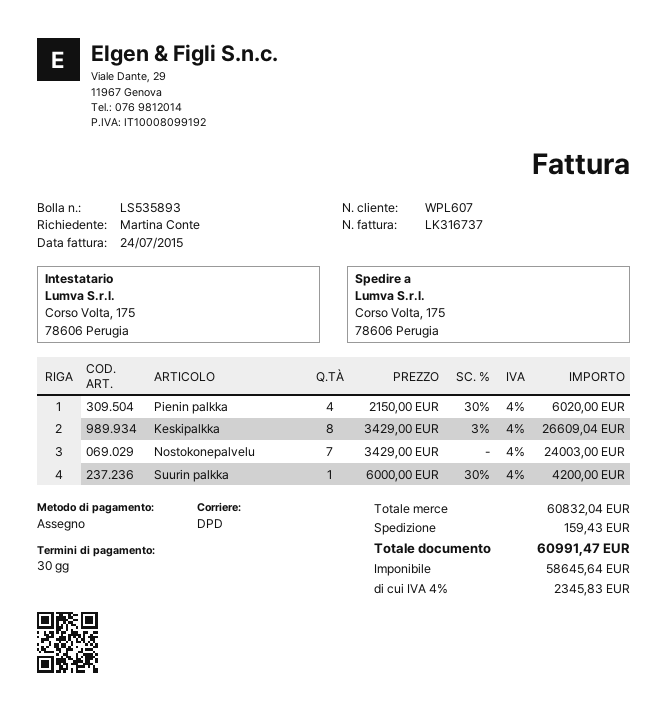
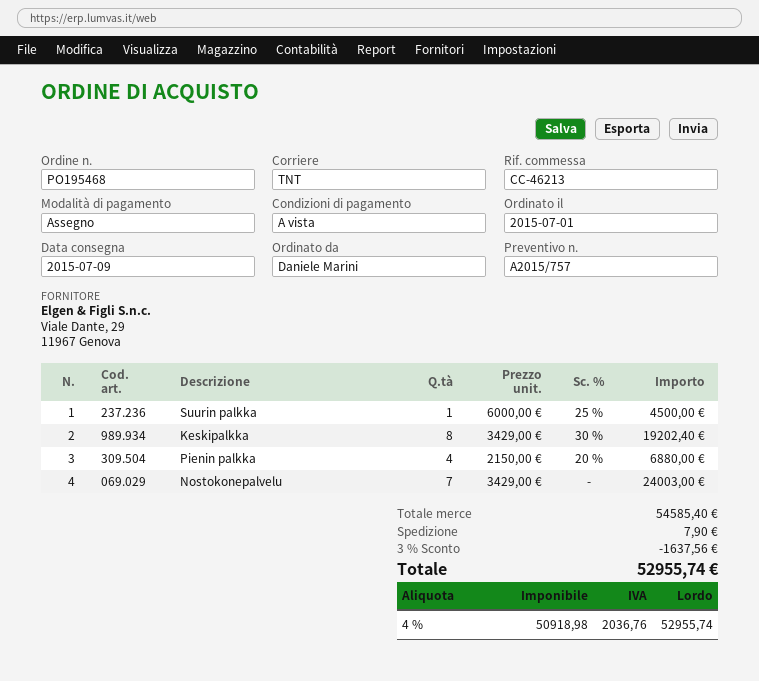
payment terms: 30 days -> on receipt
ordered by: Martina Conte -> Daniele Marini
shipping method: DPD -> TNT
Pienin palkka: 4 x 2150.00 - 30% = 6020.00 -> 4 x 2150.00 - 20% = 6880.00
Keskipalkka: 8 x 3429.00 - 3% = 26609.04 -> 8 x 3429.00 - 30% = 19202.40
Suurin palkka: 1 x 6000.00 - 30% = 4200.00 -> 1 x 6000.00 - 25% = 4500.00
subtotal: 60832.04 -> 54585.40
discount: none -> 3% = 1637.56
shipping: 159.43 -> 7.90
net: 58645.64 -> 50918.98
tax: 4% = 2345.83 -> 4% = 2036.76
total: 60991.47 -> 52955.74

